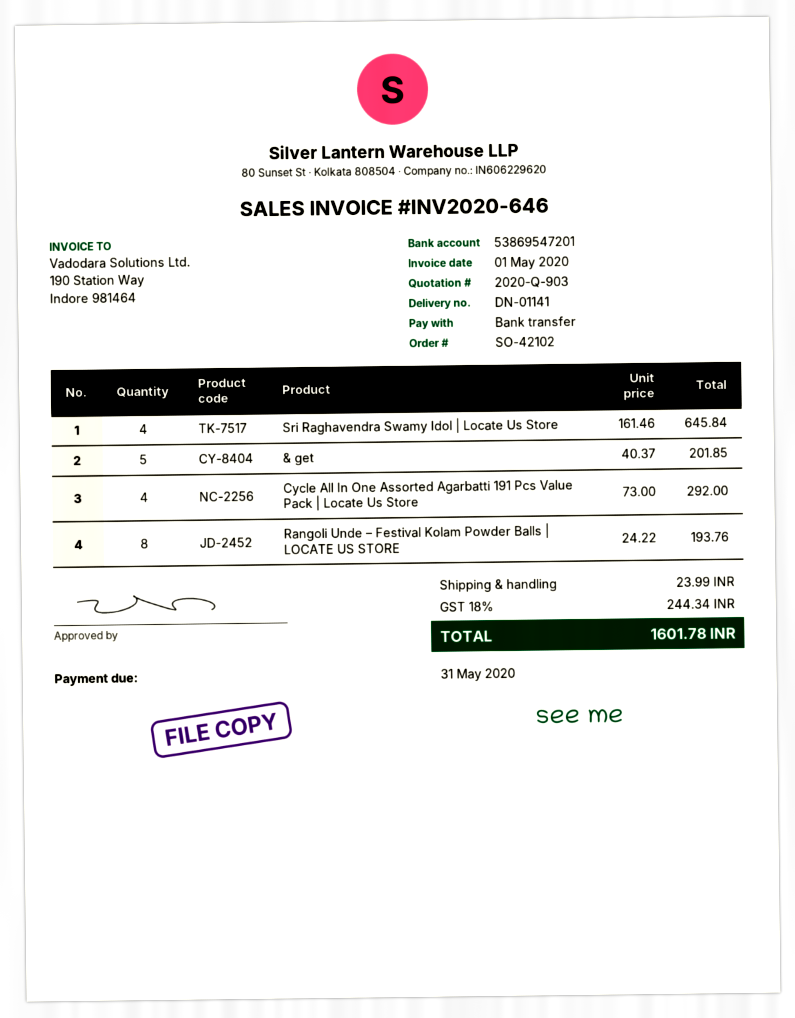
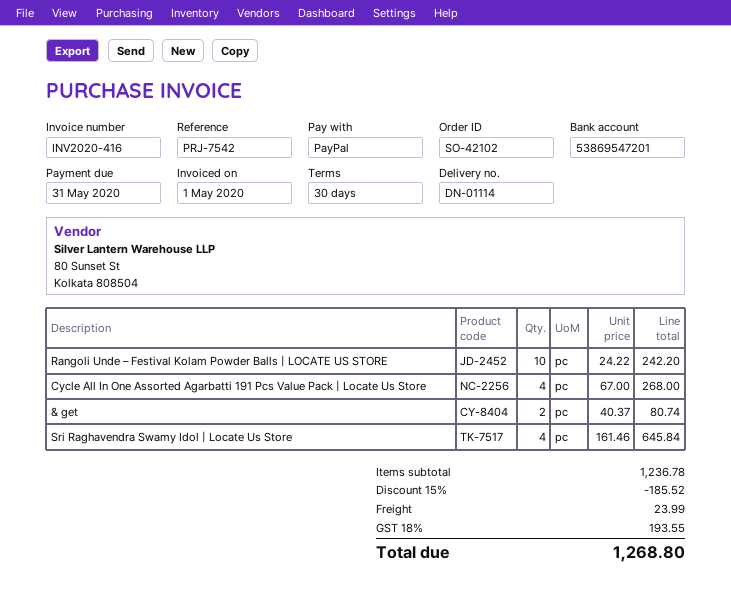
delivery note number: DN-01141 -> DN-01114
invoice number: INV2020-646 -> INV2020-416
payment method: bank transfer -> PayPal
& get: 5 x 40.37 = 201.85 -> 2 x 40.37 = 80.74
Cycle All In One Assorted Agarbatti 191 Pcs Value Pack | Locate Us Store: 4 x 73.00 = 292.00 -> 4 x 67.00 = 268.00
Rangoli Unde – Festival Kolam Powder Balls | LOCATE US STORE: 8 x 24.22 = 193.76 -> 10 x 24.22 = 242.20
discount: none -> 15% = 185.52
tax: 18% = 244.34 -> 18% = 193.55
total: 1601.78 -> 1268.80

